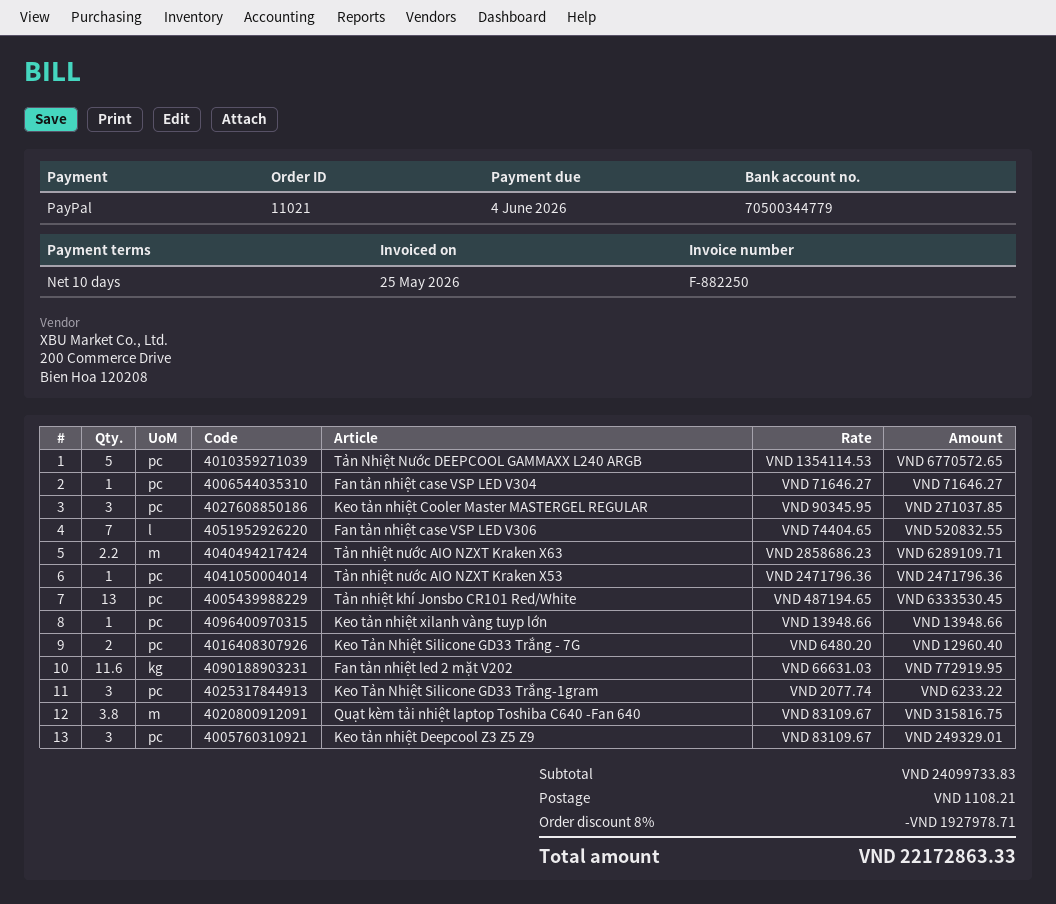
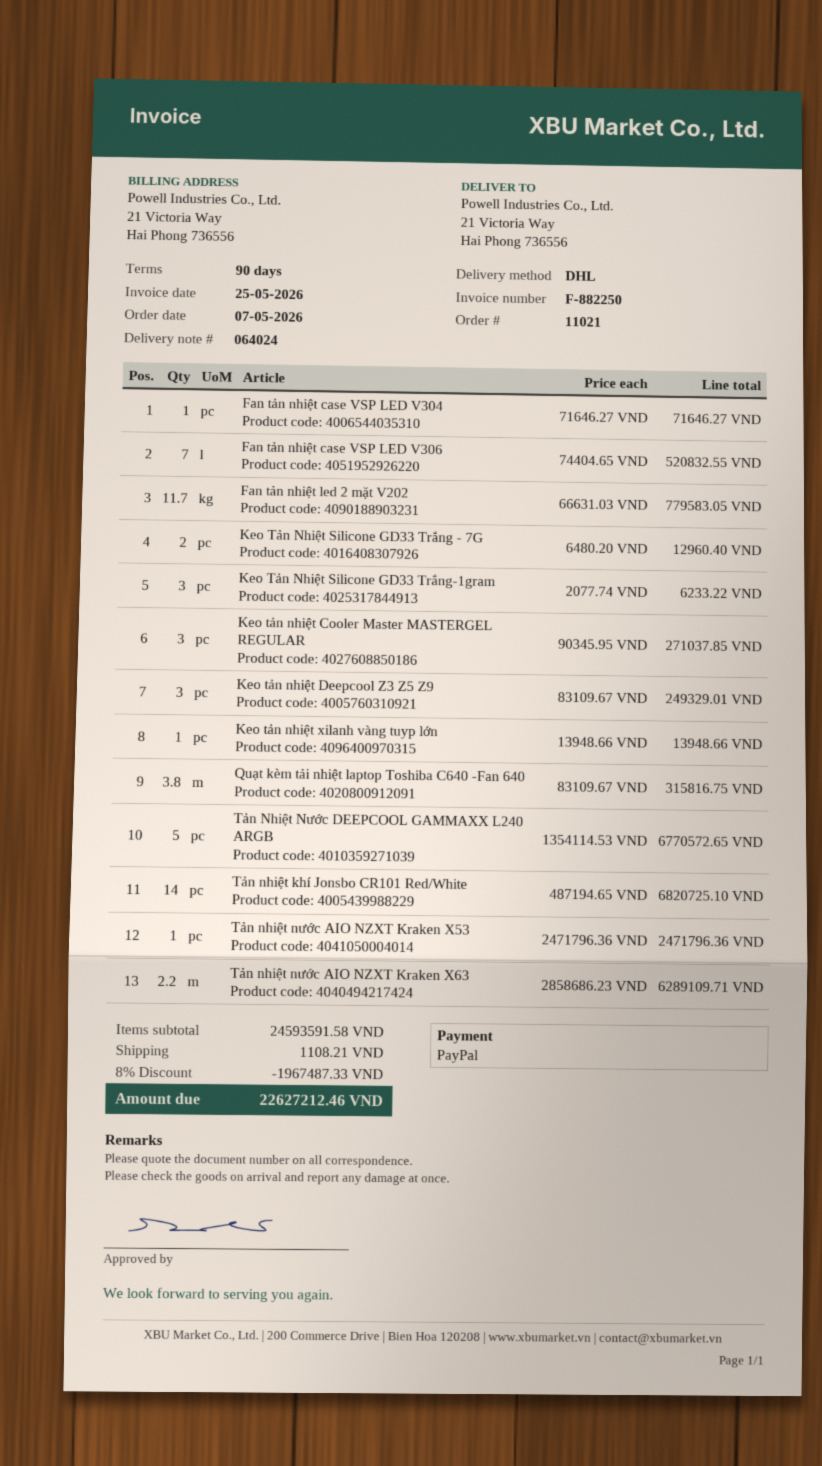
payment terms: 10 days -> 90 days
Tản nhiệt khí Jonsbo CR101 Red/White: 13 x 487194.65 = 6333530.45 -> 14 x 487194.65 = 6820725.10
Fan tản nhiệt led 2 mặt V202: 11.6 x 66631.03 = 772919.95 -> 11.7 x 66631.03 = 779583.05
subtotal: 24099733.83 -> 24593591.58
discount: 8% = 1927978.71 -> 8% = 1967487.33
total: 22172863.33 -> 22627212.46

